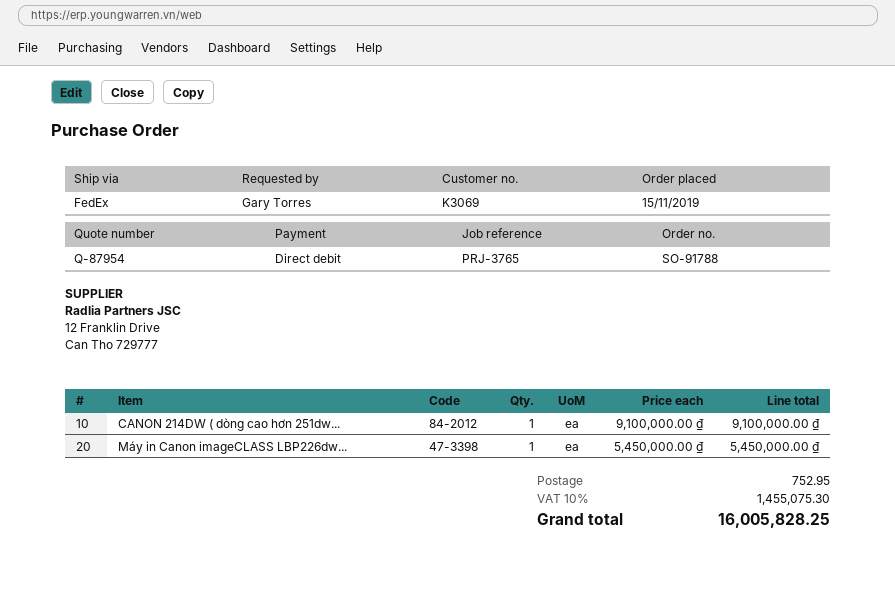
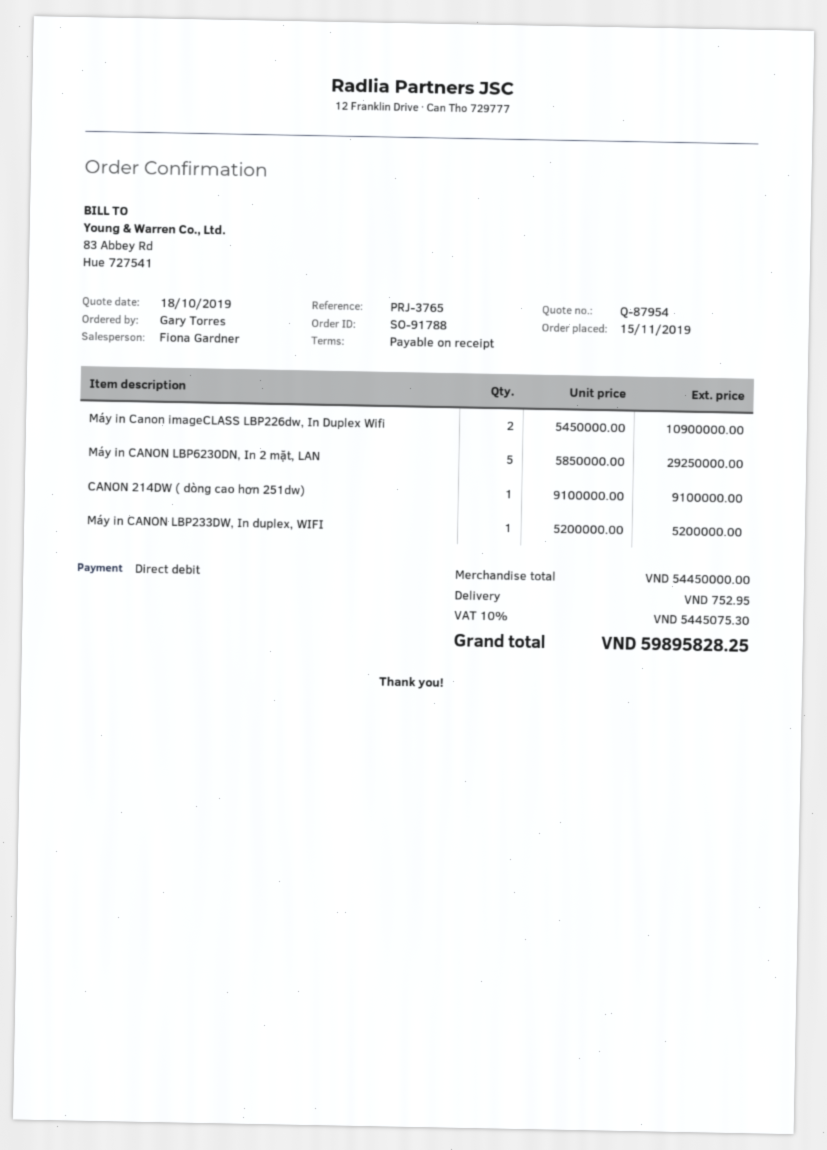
Máy in Canon imageCLASS LBP226dw...: 1 x 5450000.00 = 5450000.00 -> 2 x 5450000.00 = 10900000.00
Máy in CANON LBP6230DN, In 2 mặt, LAN: none -> 5 x 5850000.00 = 29250000.00
Máy in CANON LBP233DW, In duplex, WIFI: none -> 1 x 5200000.00 = 5200000.00
tax: 10% = 1455075.30 -> 10% = 5445075.30
total: 16005828.25 -> 59895828.25

